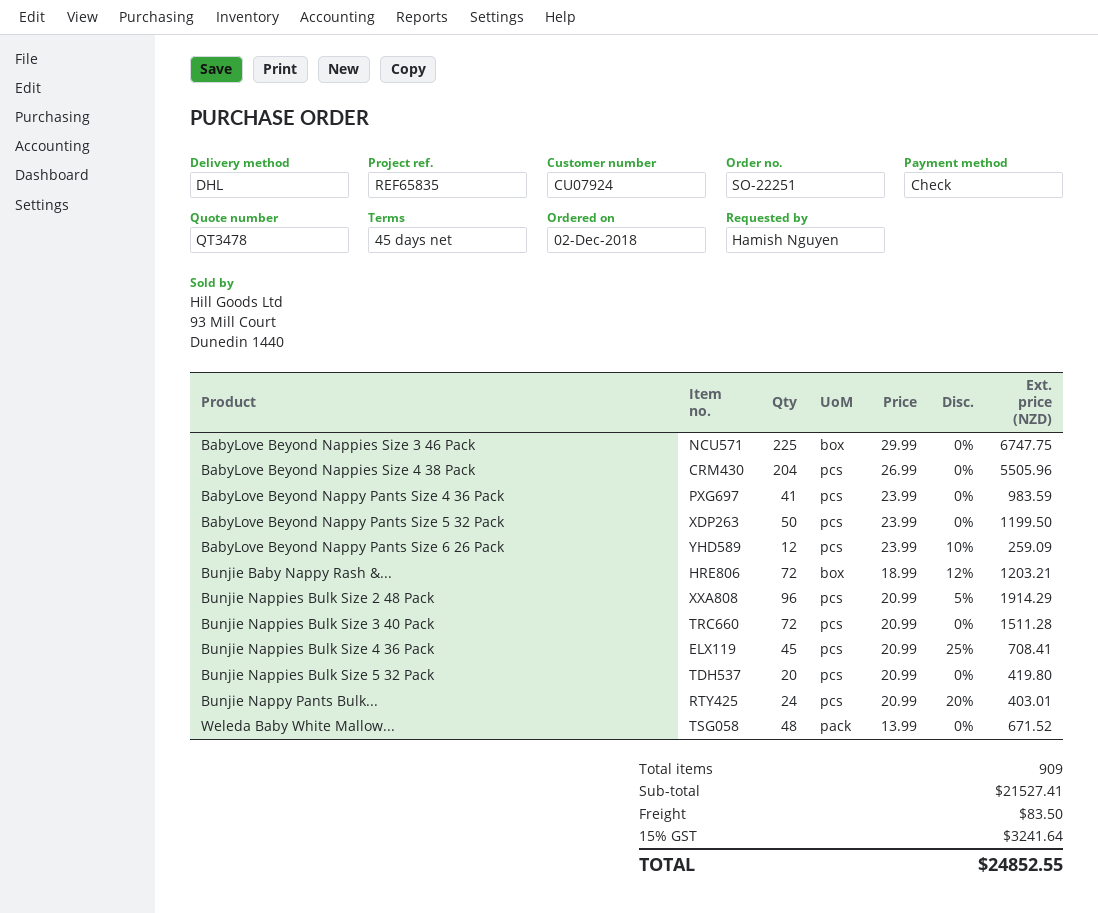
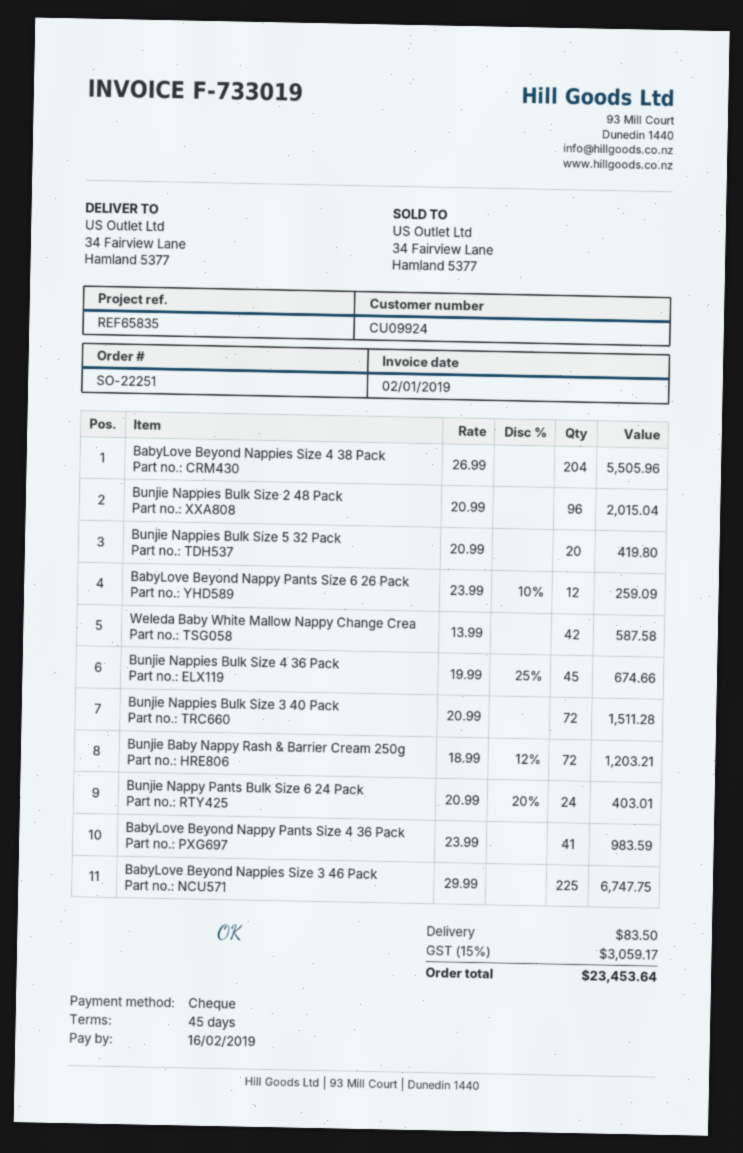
customer number: CU07924 -> CU09924
BabyLove Beyond Nappy Pants Size 5 32 Pack: 50 x 23.99 = 1199.50 -> none
Bunjie Nappies Bulk Size 2 48 Pack: 96 x 20.99 - 5% = 1914.29 -> 96 x 20.99 = 2015.04
Bunjie Nappies Bulk Size 4 36 Pack: 45 x 20.99 - 25% = 708.41 -> 45 x 19.99 - 25% = 674.66
Weleda Baby White Mallow...: 48 x 13.99 = 671.52 -> 42 x 13.99 = 587.58
tax: 15% = 3241.64 -> 15% = 3059.17
total: 24852.55 -> 23453.64

